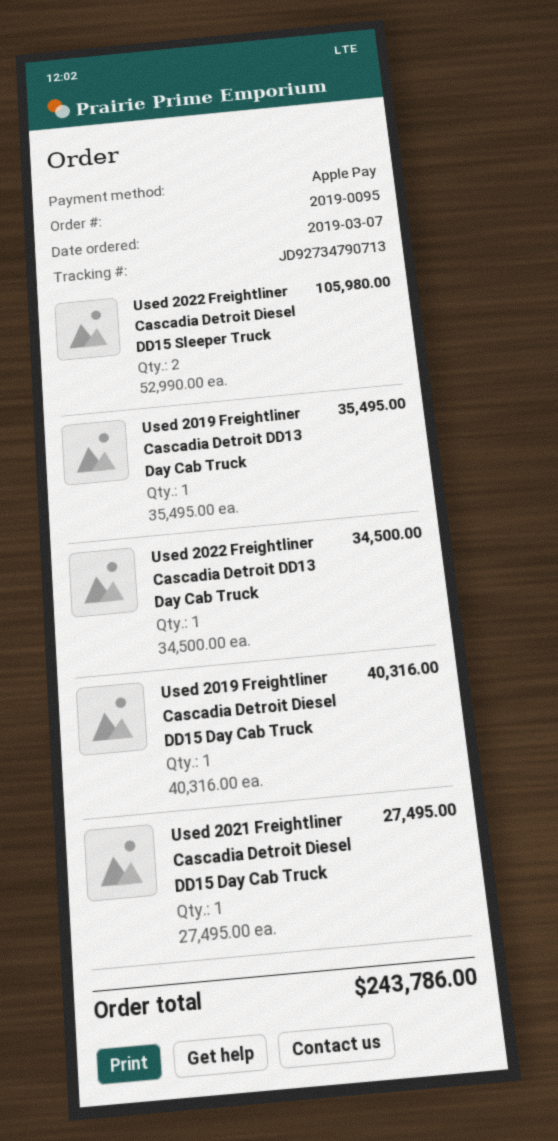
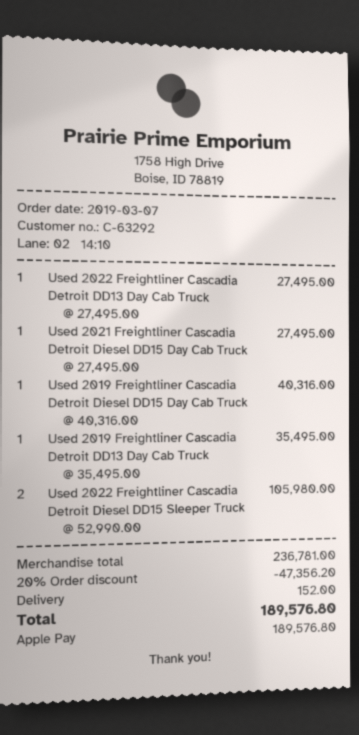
Used 2022 Freightliner Cascadia Detroit DD13 Day Cab Truck: 1 x 34500.00 = 34500.00 -> 1 x 27495.00 = 27495.00
discount: none -> 20% = 47356.20
shipping: none -> 152.00
total: 243786.00 -> 189576.80

